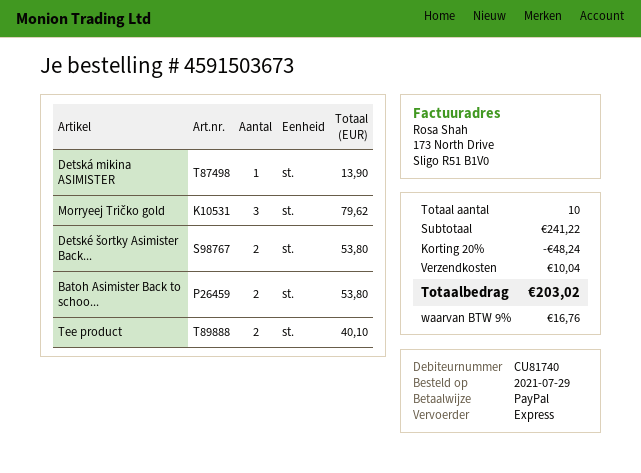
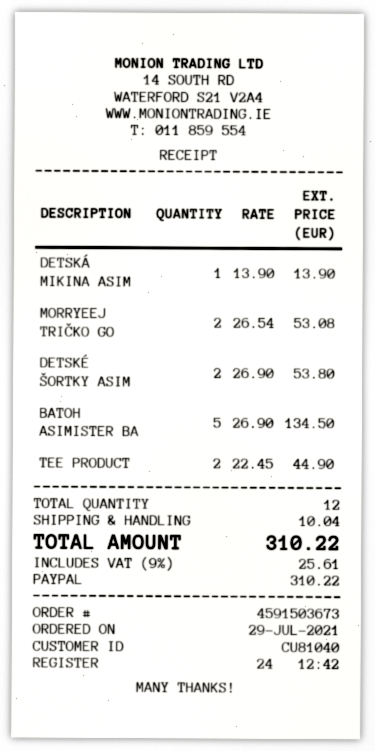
customer number: CU81740 -> CU81040
Morryeej Tričko gold: 3 for 79.62 -> 2 for 53.08
Batoh Asimister Back to schoo...: 2 for 53.80 -> 5 for 134.50
Tee product: 2 for 40.10 -> 2 for 44.90
total quantity: 10 -> 12
discount: 20% = 48.24 -> none
tax: 9% = 16.76 -> 9% = 25.61
total: 203.02 -> 310.22

